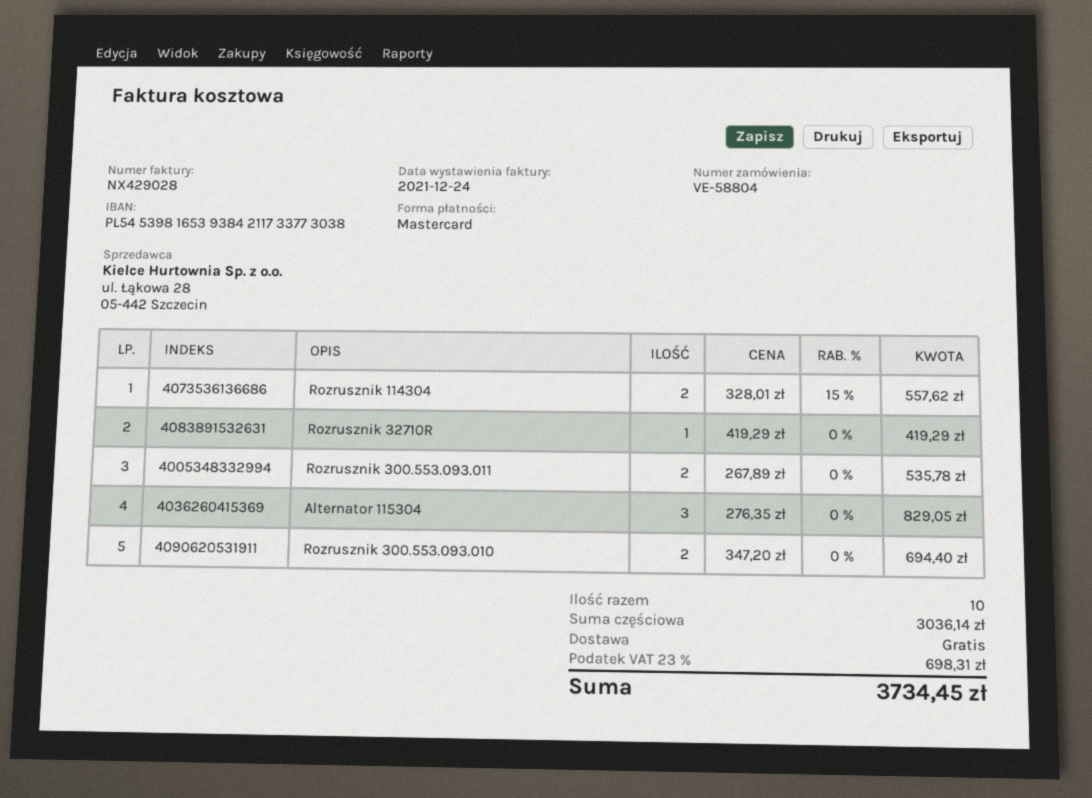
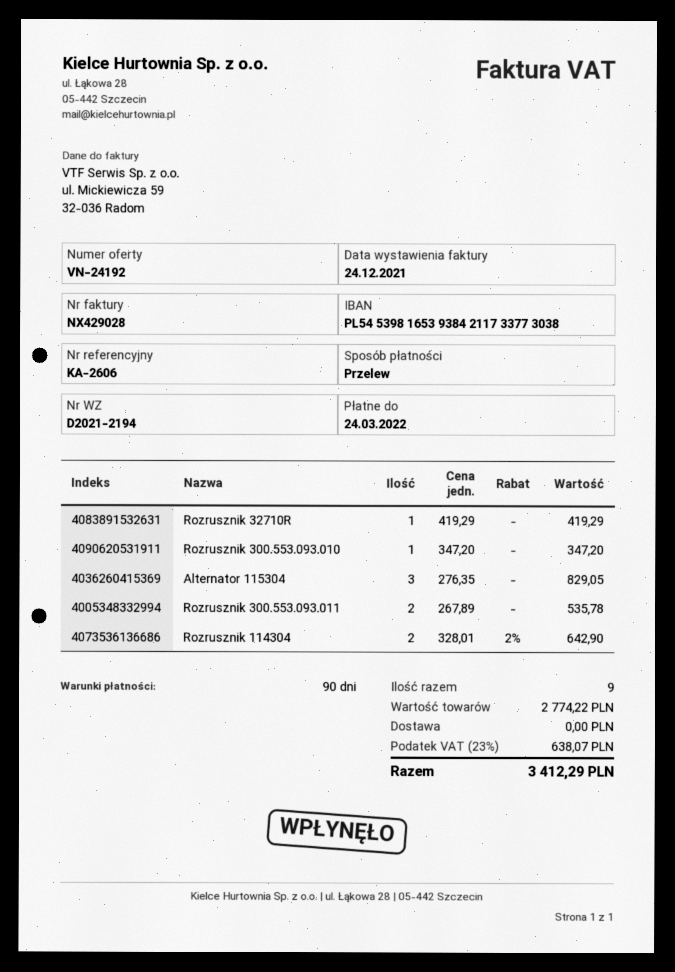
payment method: Mastercard -> bank transfer
Rozrusznik 114304: 2 x 328.01 - 15% = 557.62 -> 2 x 328.01 - 2% = 642.90
Rozrusznik 300.553.093.010: 2 x 347.20 = 694.40 -> 1 x 347.20 = 347.20
total quantity: 10 -> 9
subtotal: 3036.14 -> 2774.22
tax: 23% = 698.31 -> 23% = 638.07
total: 3734.45 -> 3412.29

